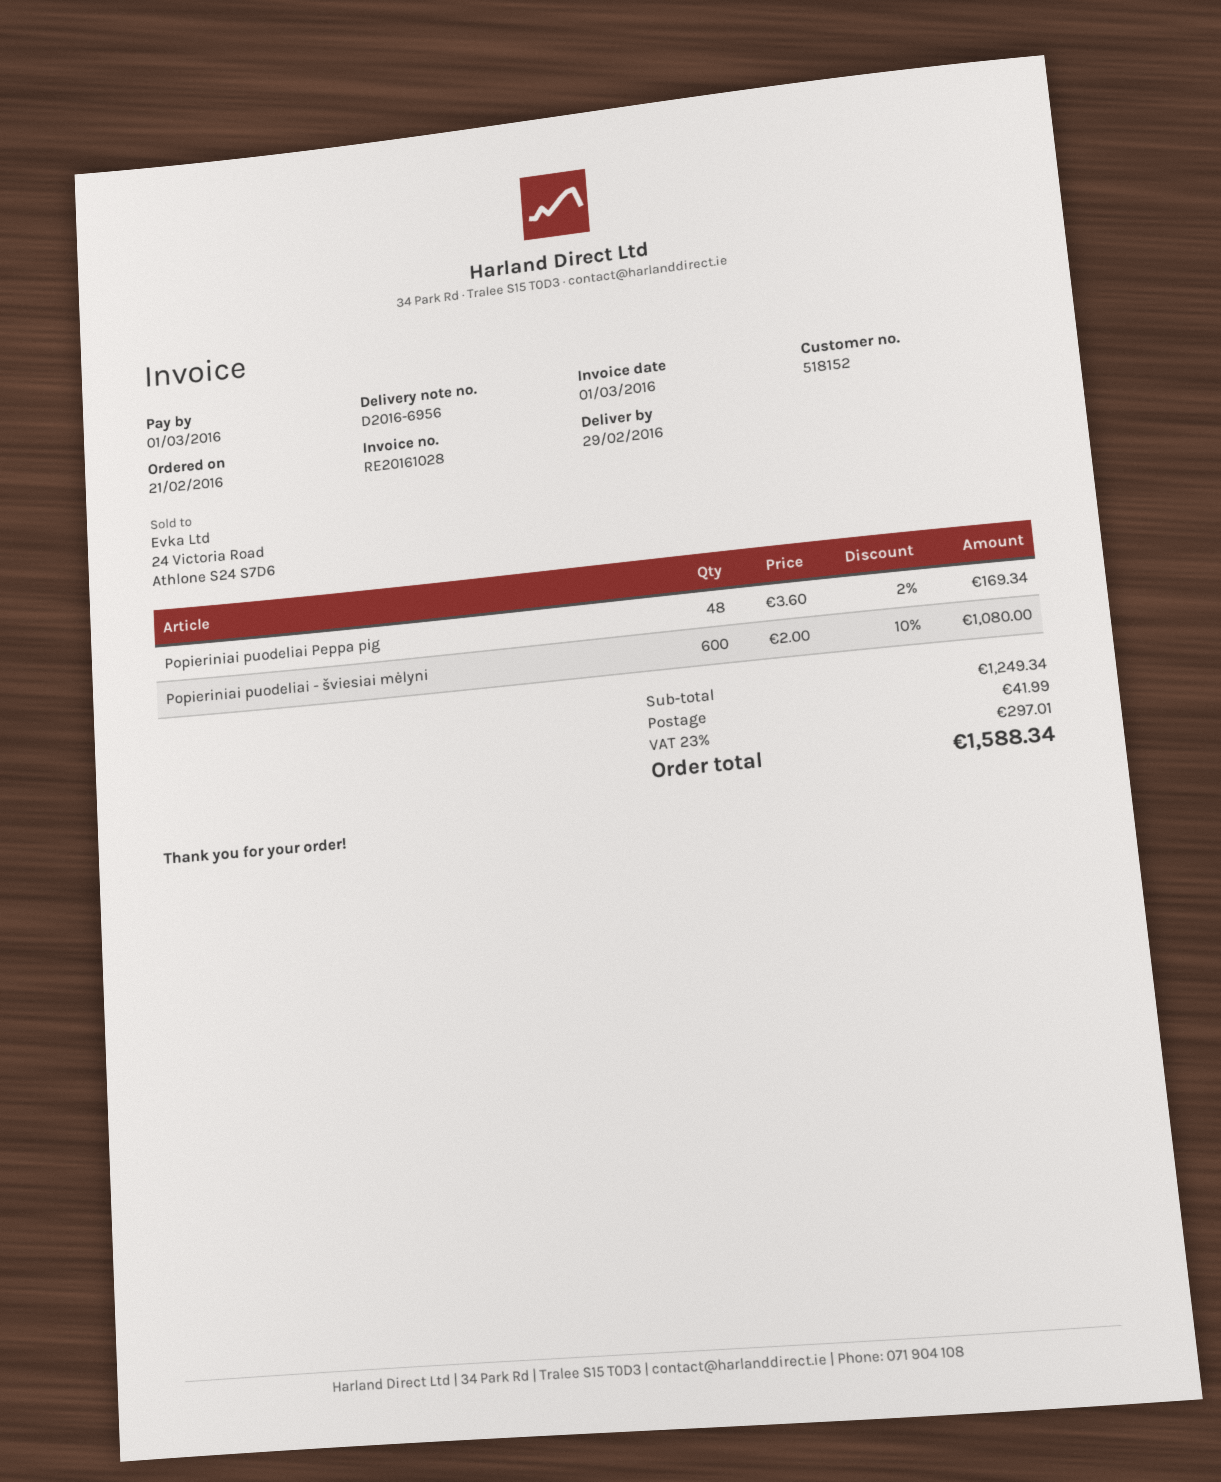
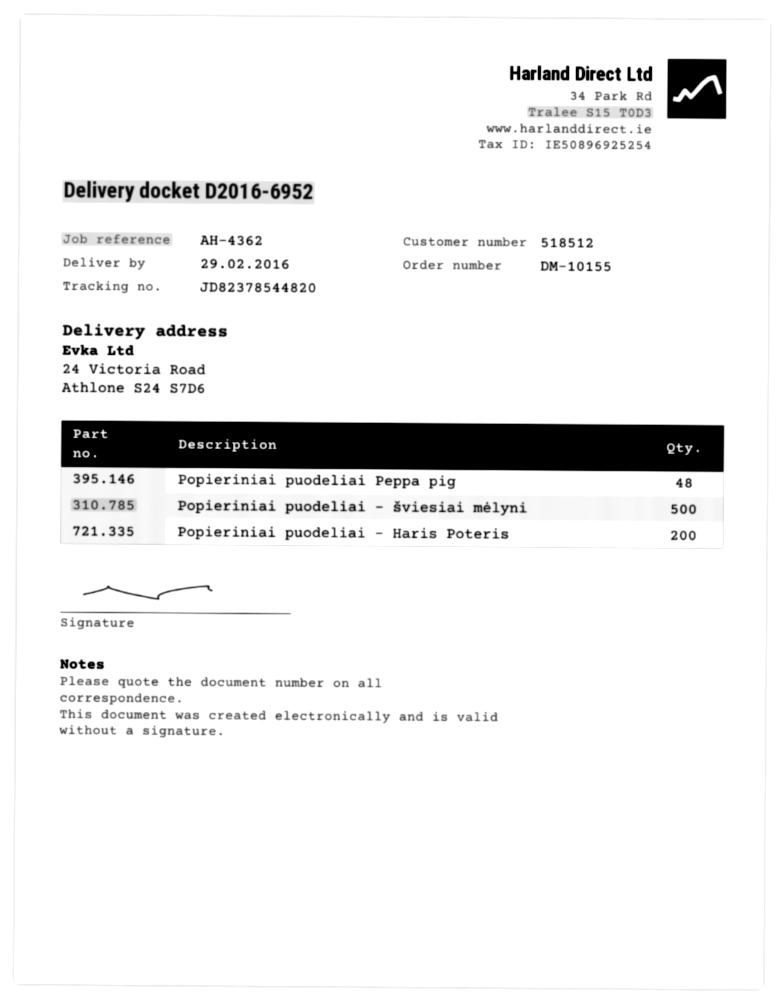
delivery note number: D2016-6956 -> D2016-6952
customer number: 518152 -> 518512
Popieriniai puodeliai - šviesiai mėlyni: 600 -> 500
Popieriniai puodeliai - Haris Poteris: none -> 200

